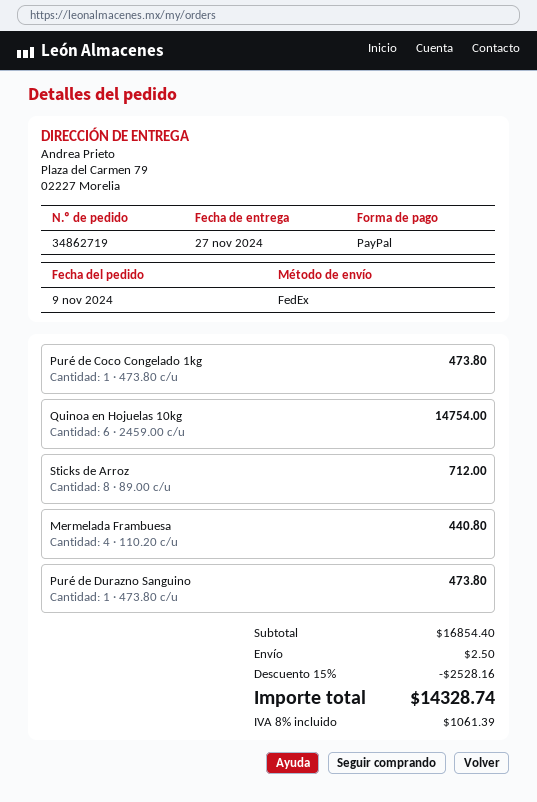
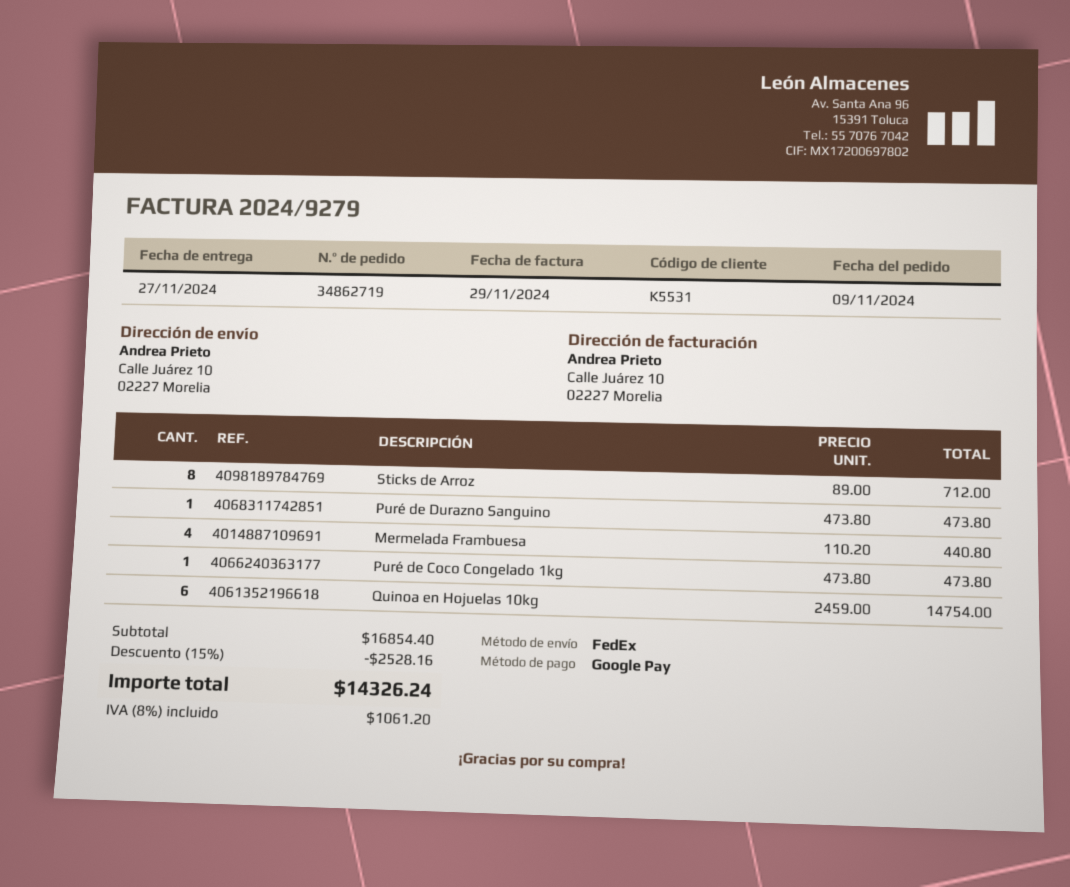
payment method: PayPal -> Google Pay
ship to: Plaza del Carmen 79, 02227 Morelia -> Calle Juárez 10, 02227 Morelia
shipping: 2.50 -> none
tax: 8% = 1061.39 -> 8% = 1061.20
total: 14328.74 -> 14326.24

